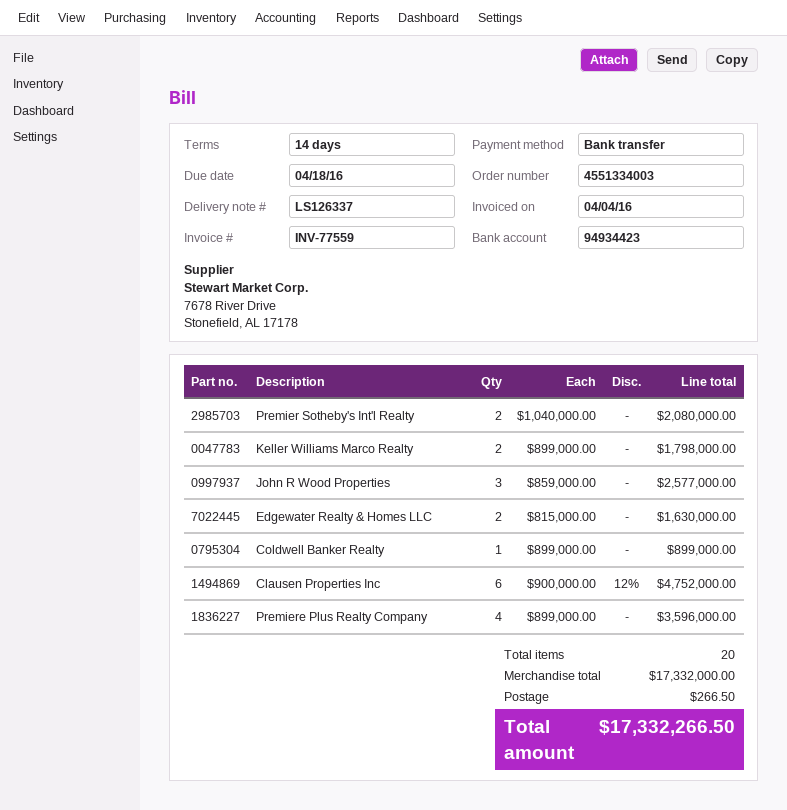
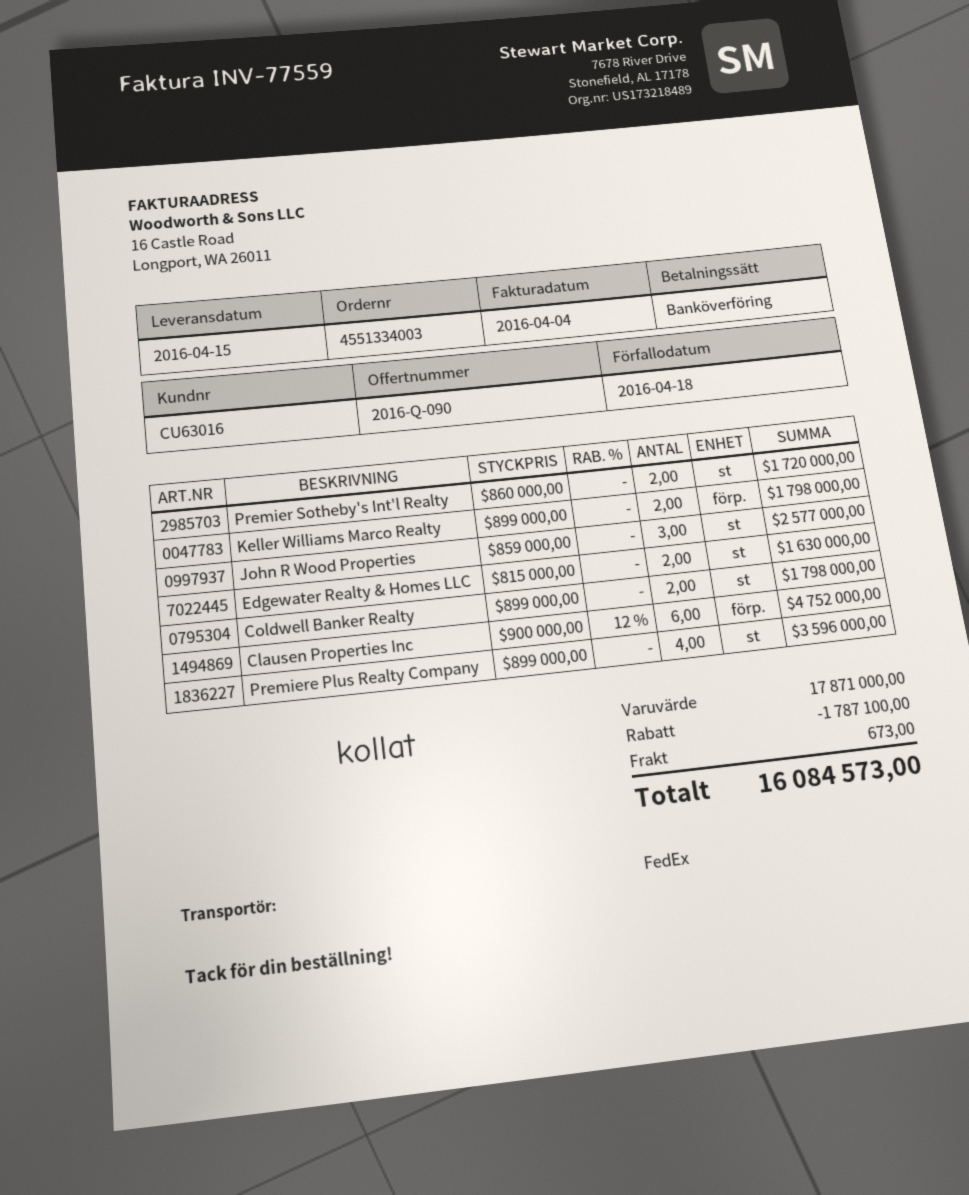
Premier Sotheby's Int'l Realty: 2 x 1040000.00 = 2080000.00 -> 2 x 860000.00 = 1720000.00
Coldwell Banker Realty: 1 x 899000.00 = 899000.00 -> 2 x 899000.00 = 1798000.00
subtotal: 17332000.00 -> 17871000.00
discount: none -> 1787100.00
shipping: 266.50 -> 673.00
total: 17332266.50 -> 16084573.00

